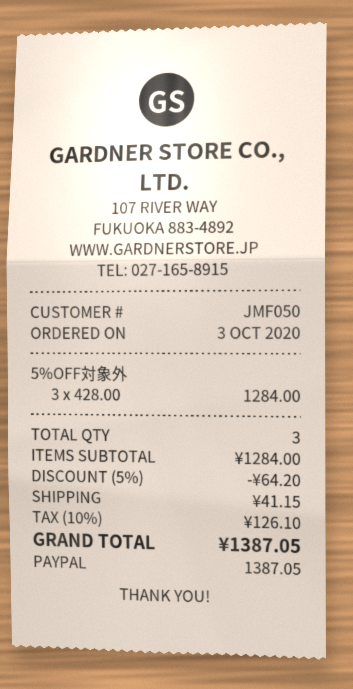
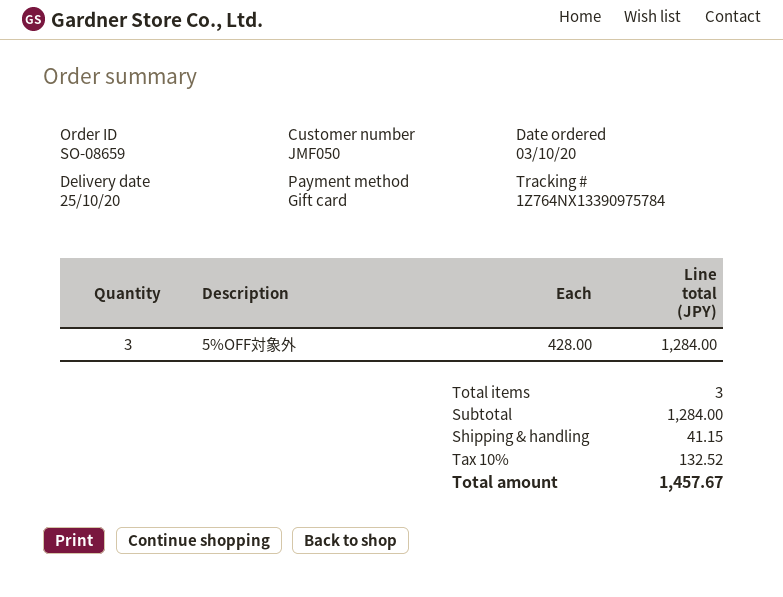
payment method: PayPal -> gift card
discount: 5% = 64.20 -> none
tax: 10% = 126.10 -> 10% = 132.52
total: 1387.05 -> 1457.67

